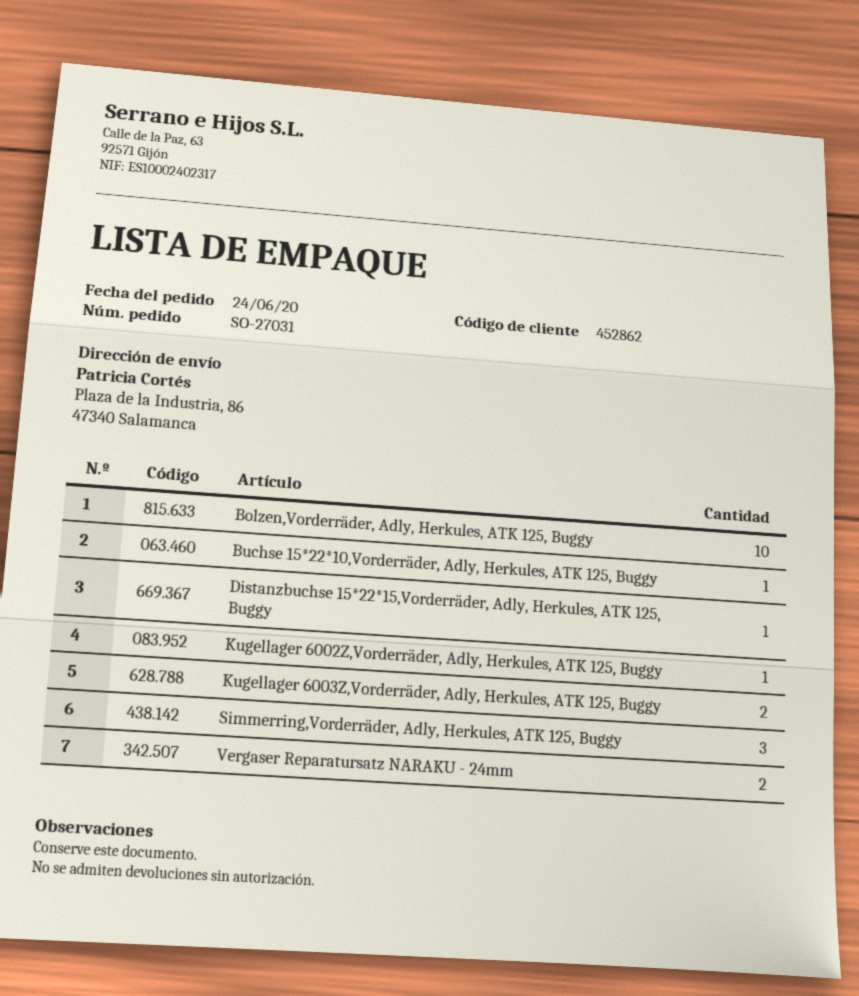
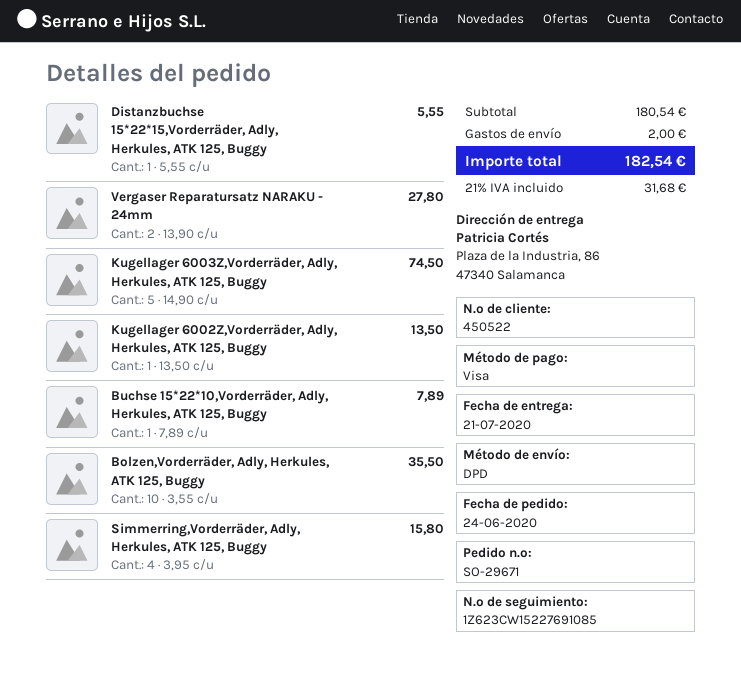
order number: SO-27031 -> SO-29671
customer number: 452862 -> 450522
Kugellager 6003Z,Vorderräder, Adly, Herkules, ATK 125, Buggy: 2 -> 5
Simmerring,Vorderräder, Adly, Herkules, ATK 125, Buggy: 3 -> 4

